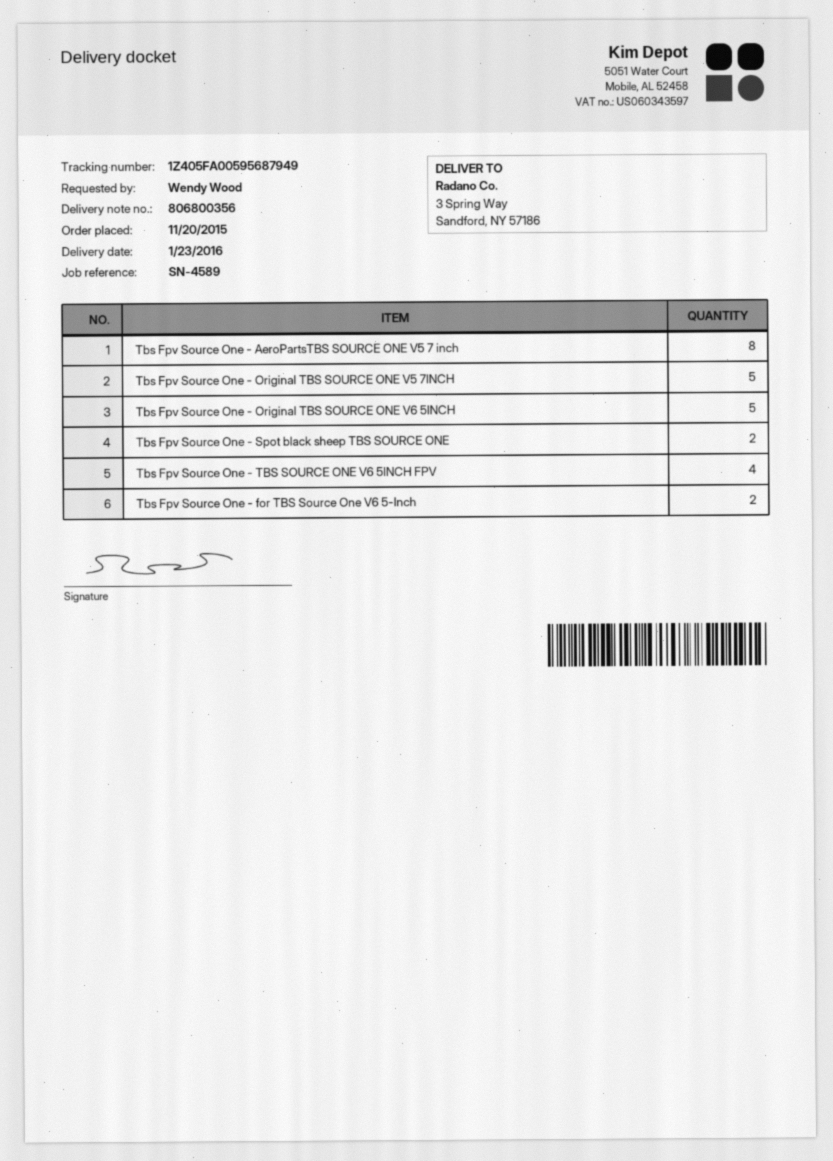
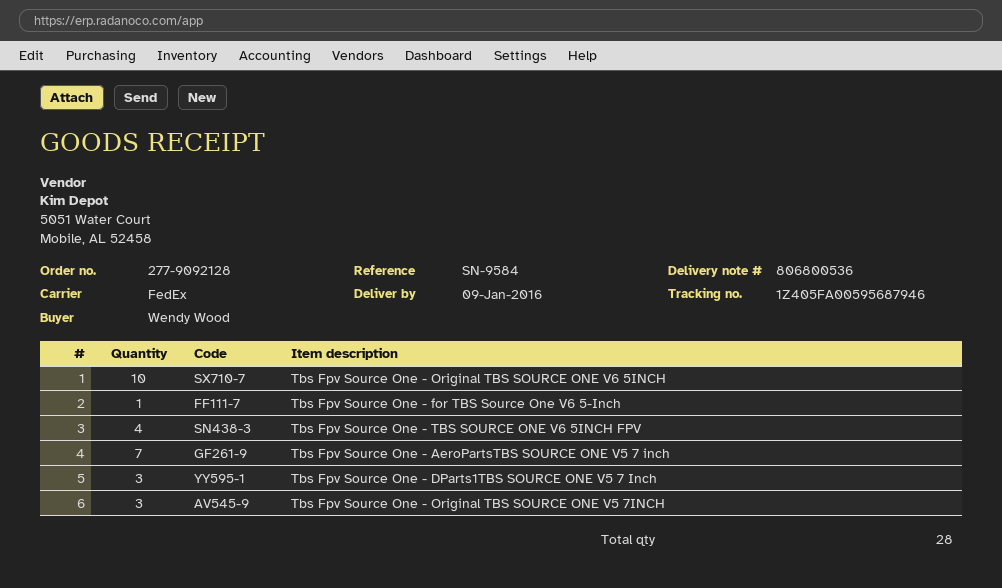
delivery note number: 806800356 -> 806800536
delivery date: 2016-01-23 -> 2016-01-09
reference: SN-4589 -> SN-9584
tracking number: 1Z405FA00595687949 -> 1Z405FA00595687946
Tbs Fpv Source One - AeroPartsTBS SOURCE ONE V5 7 inch: 8 -> 7
Tbs Fpv Source One - Original TBS SOURCE ONE V5 7INCH: 5 -> 3
Tbs Fpv Source One - Original TBS SOURCE ONE V6 5INCH: 5 -> 10
Tbs Fpv Source One - Spot black sheep TBS SOURCE ONE: 2 -> none
Tbs Fpv Source One - for TBS Source One V6 5-Inch: 2 -> 1
Tbs Fpv Source One - DParts1TBS SOURCE ONE V5 7 Inch: none -> 3

